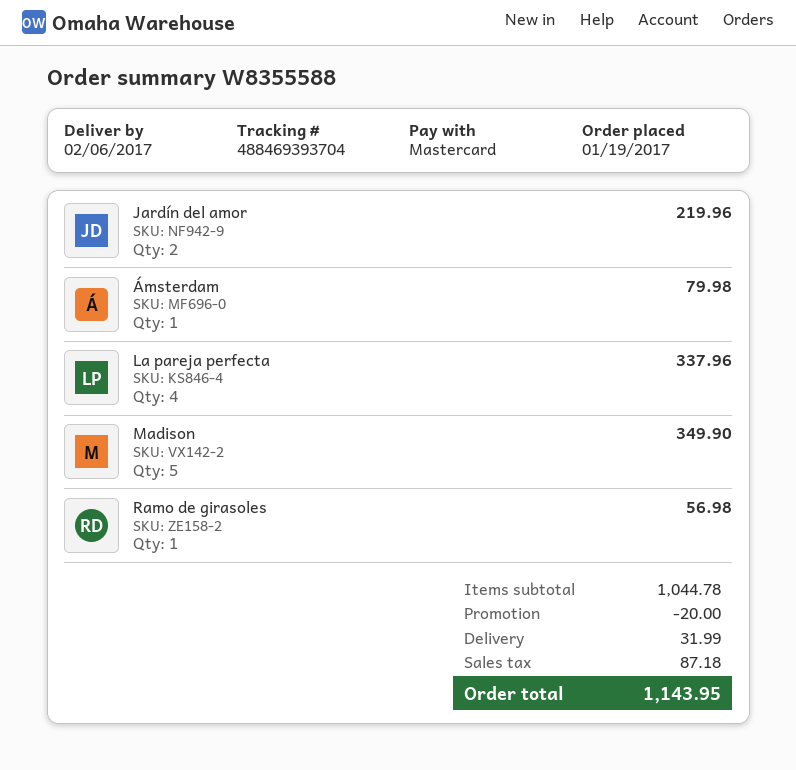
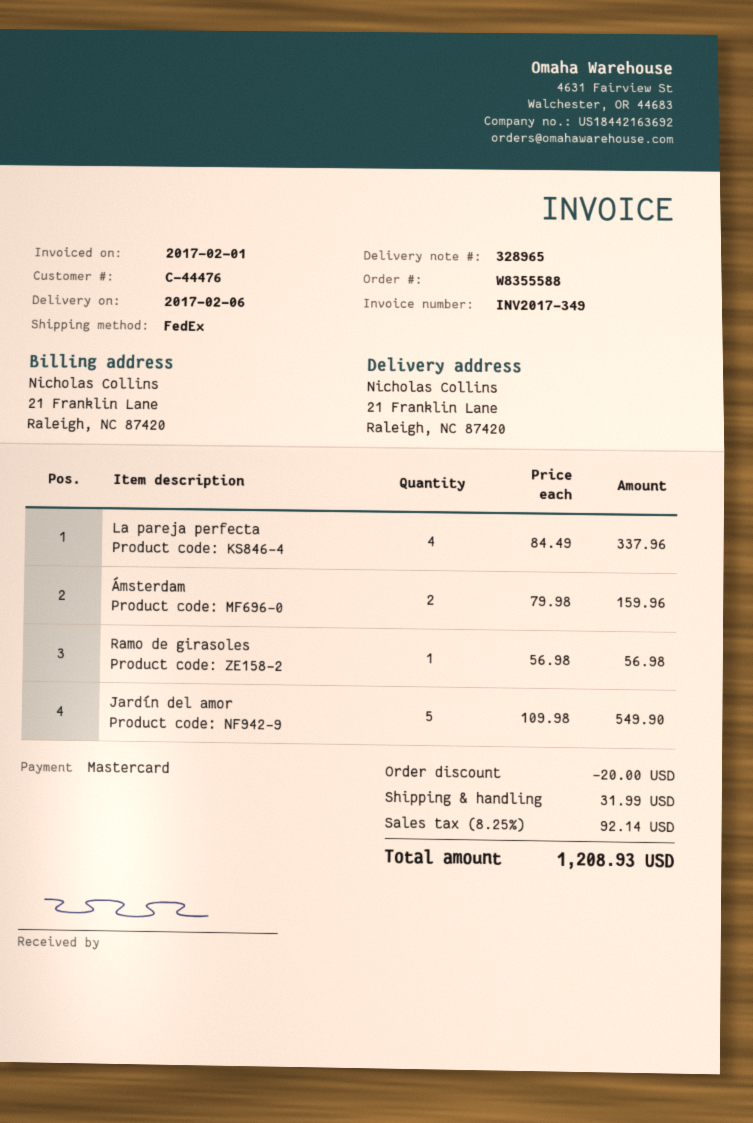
Jardín del amor: 2 for 219.96 -> 5 for 549.90
Ámsterdam: 1 for 79.98 -> 2 for 159.96
Madison: 5 for 349.90 -> none
tax: 87.18 -> 92.14
total: 1143.95 -> 1208.93

